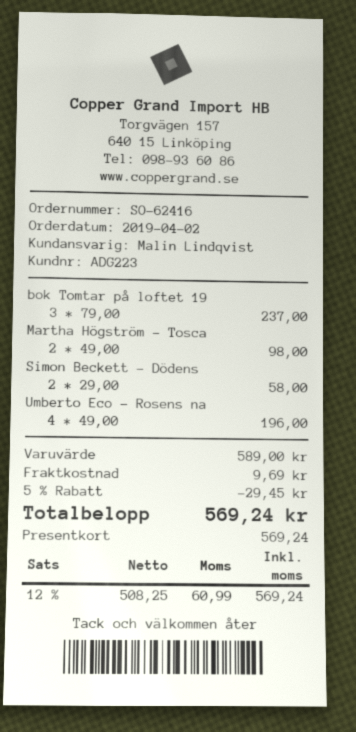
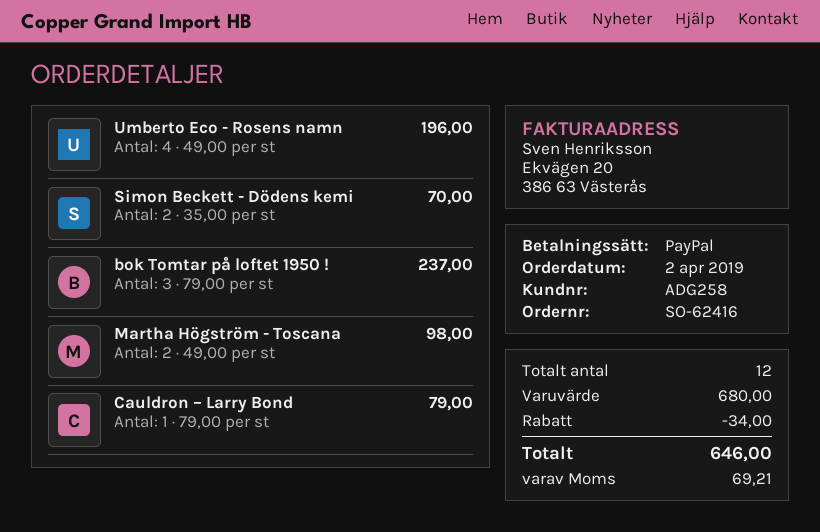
customer number: ADG223 -> ADG258
payment method: gift card -> PayPal
Simon Beckett - Dödens: 2 x 29.00 = 58.00 -> 2 x 35.00 = 70.00
Cauldron – Larry Bond: none -> 1 x 79.00 = 79.00
subtotal: 589.00 -> 680.00
discount: 29.45 -> 34.00
shipping: 9.69 -> none
tax: 60.99 -> 69.21
total: 569.24 -> 646.00

